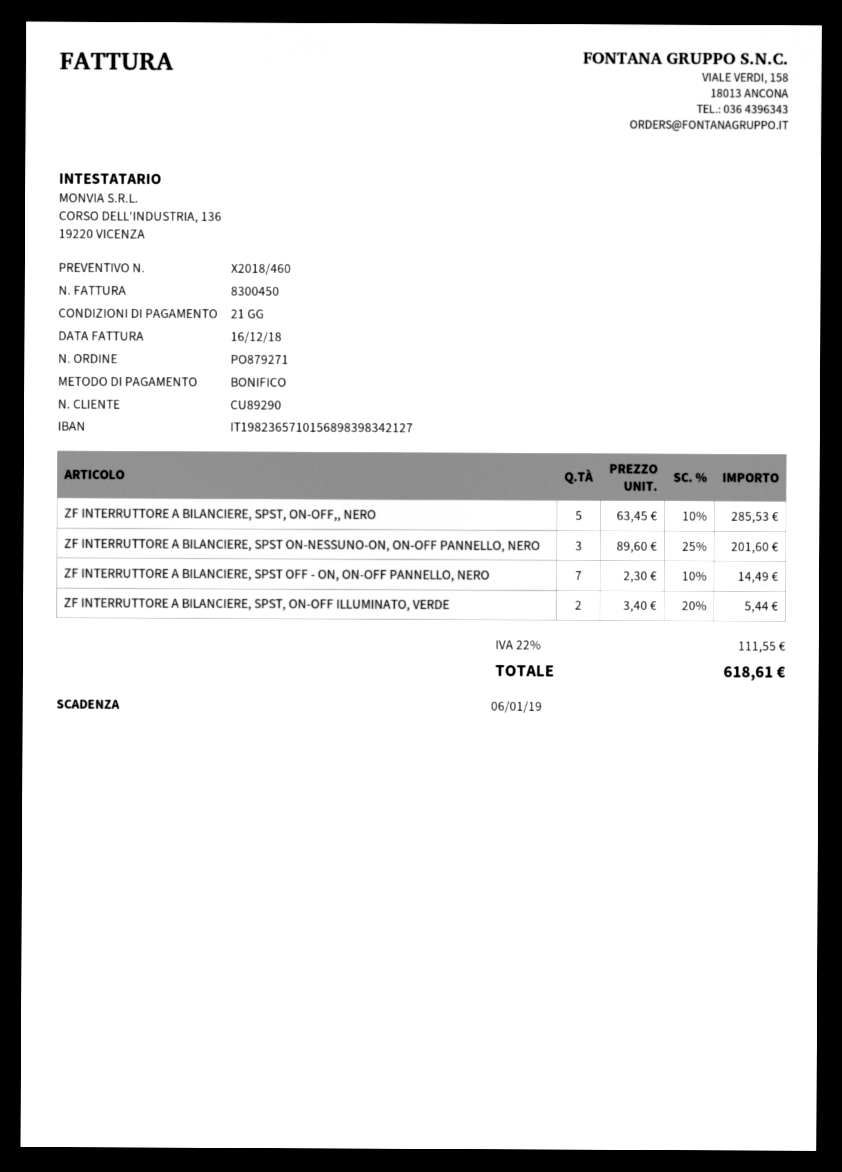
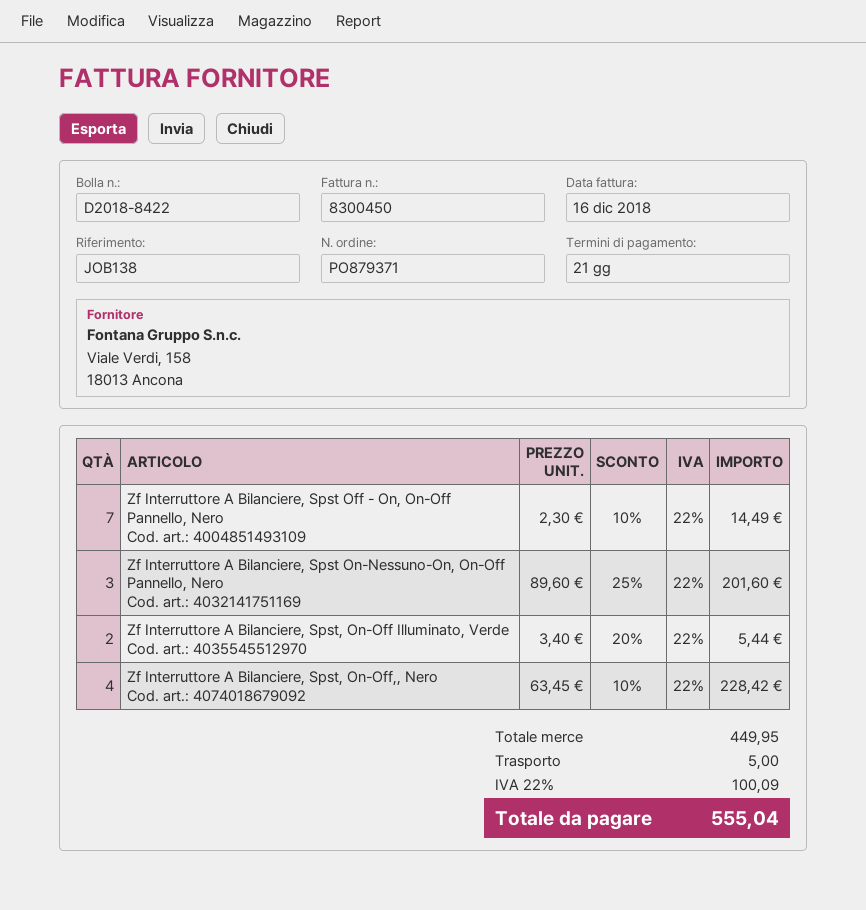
order number: PO879271 -> PO879371
ZF INTERRUTTORE A BILANCIERE, SPST, ON-OFF,, NERO: 5 x 63.45 - 10% = 285.53 -> 4 x 63.45 - 10% = 228.42
shipping: none -> 5.00
tax: 22% = 111.55 -> 22% = 100.09
total: 618.61 -> 555.04

